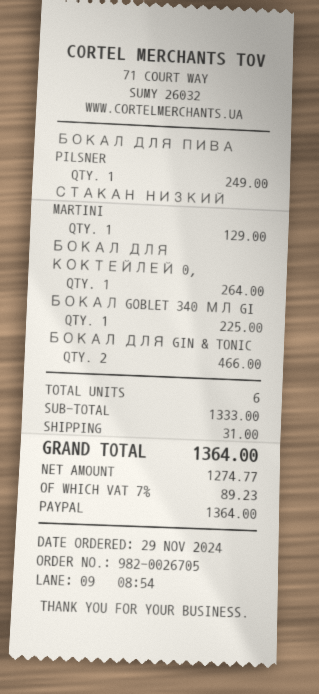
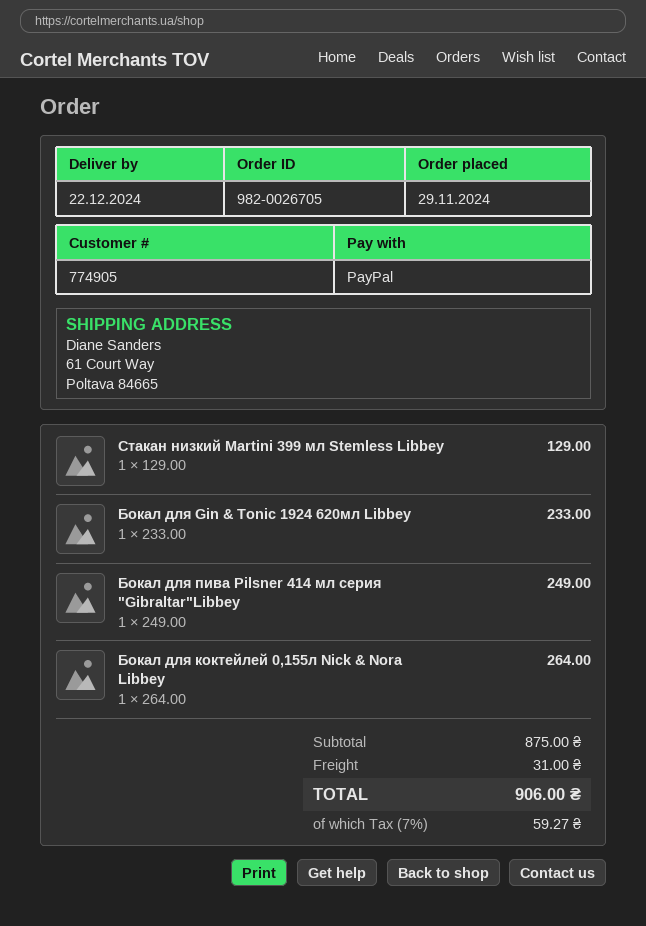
БОКАЛ GOBLET 340 МЛ GI: 1 for 225.00 -> none
БОКАЛ ДЛЯ GIN & TONIC: 2 for 466.00 -> 1 for 233.00
subtotal: 1333.00 -> 875.00
tax: 7% = 89.23 -> 7% = 59.27
total: 1364.00 -> 906.00

